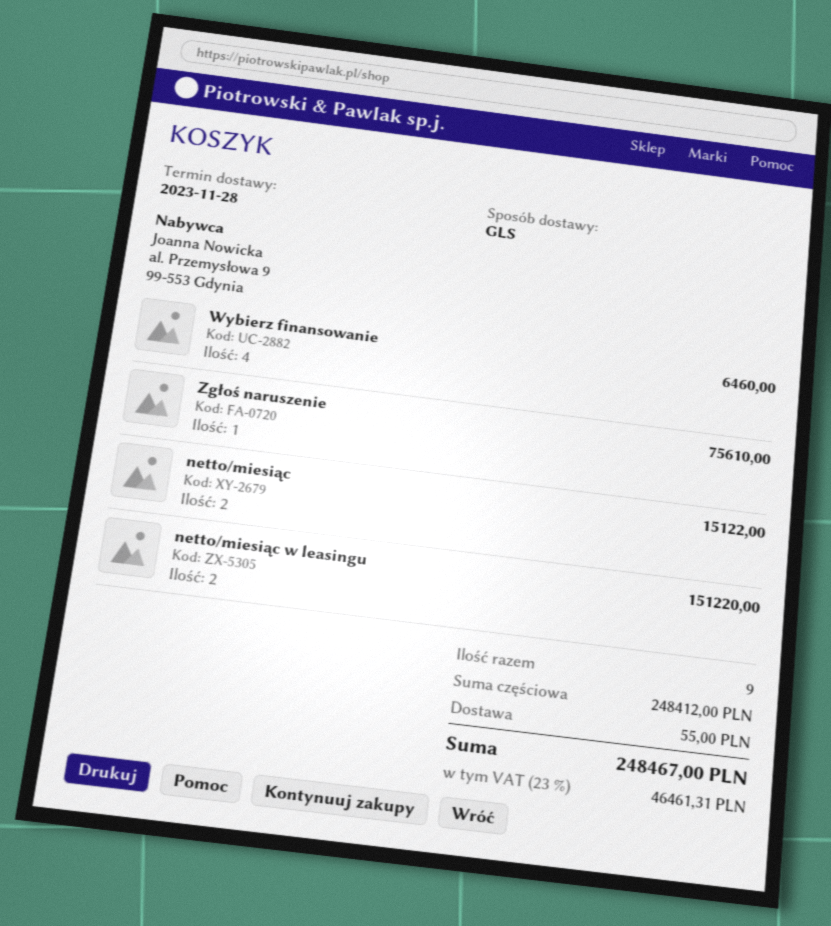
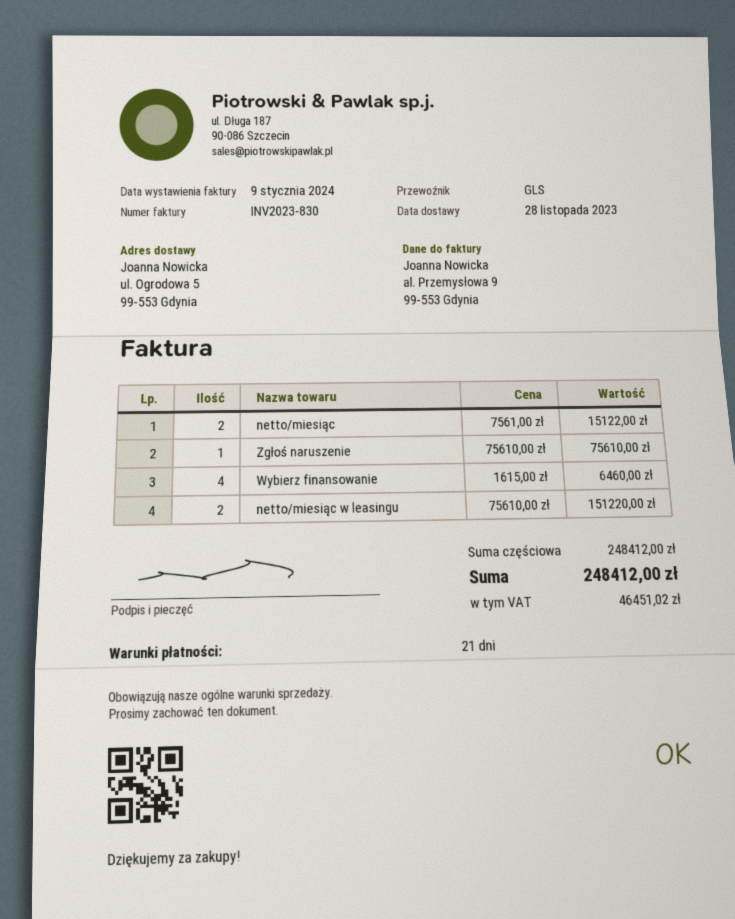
shipping: 55.00 -> none
tax: 46461.31 -> 46451.02
total: 248467.00 -> 248412.00

